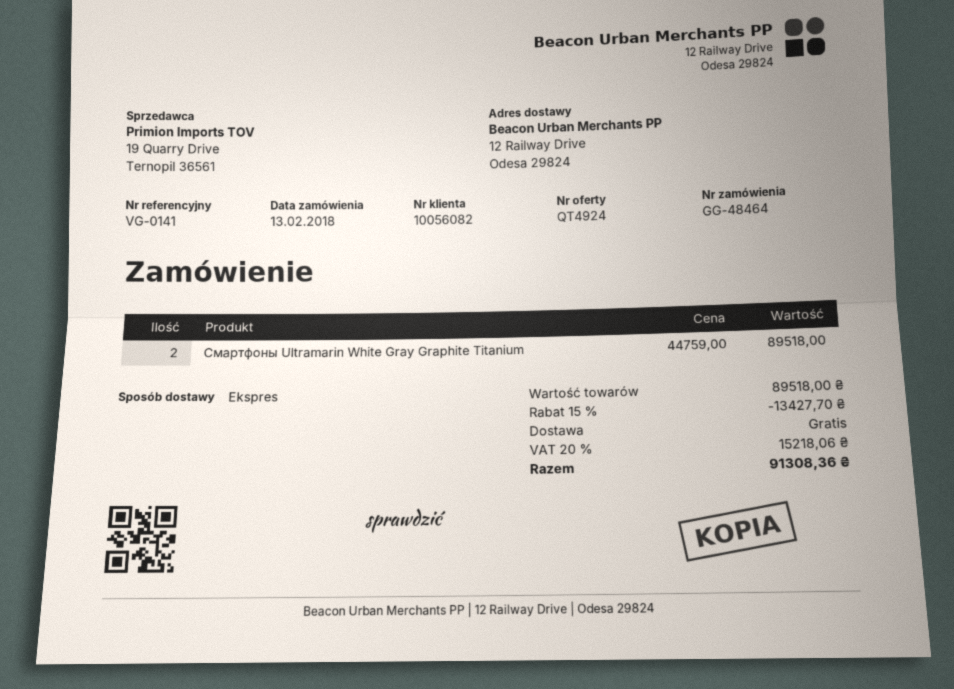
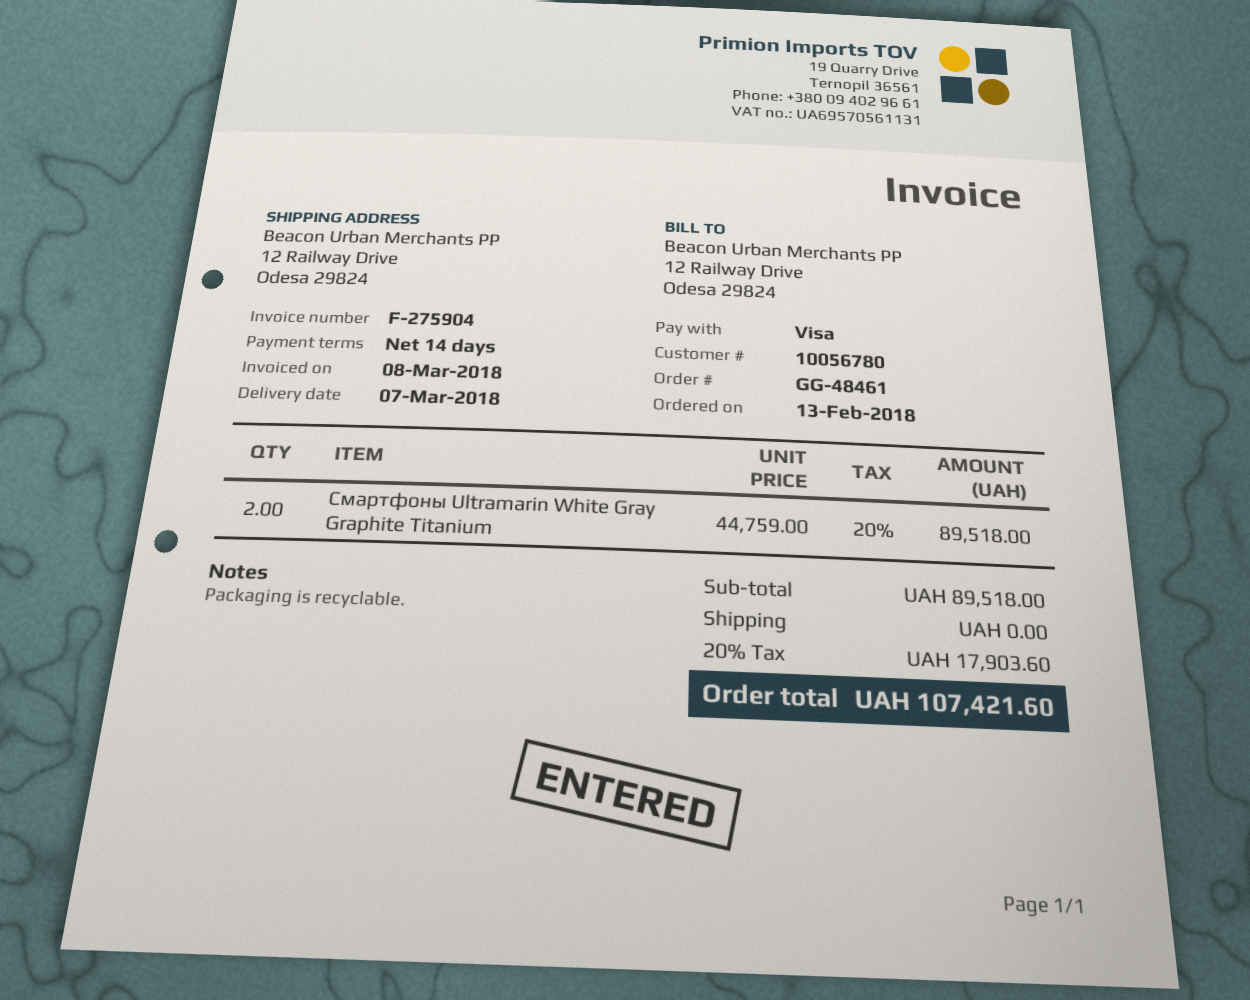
order number: GG-48464 -> GG-48461
customer number: 10056082 -> 10056780
discount: 15% = 13427.70 -> none
tax: 20% = 15218.06 -> 20% = 17903.60
total: 91308.36 -> 107421.60

